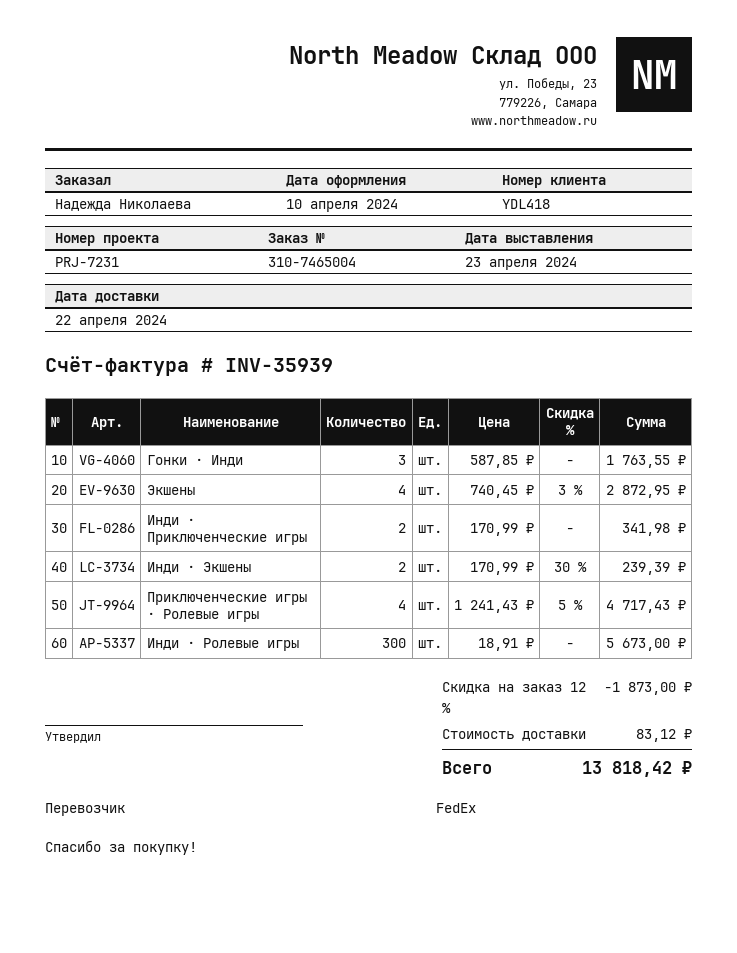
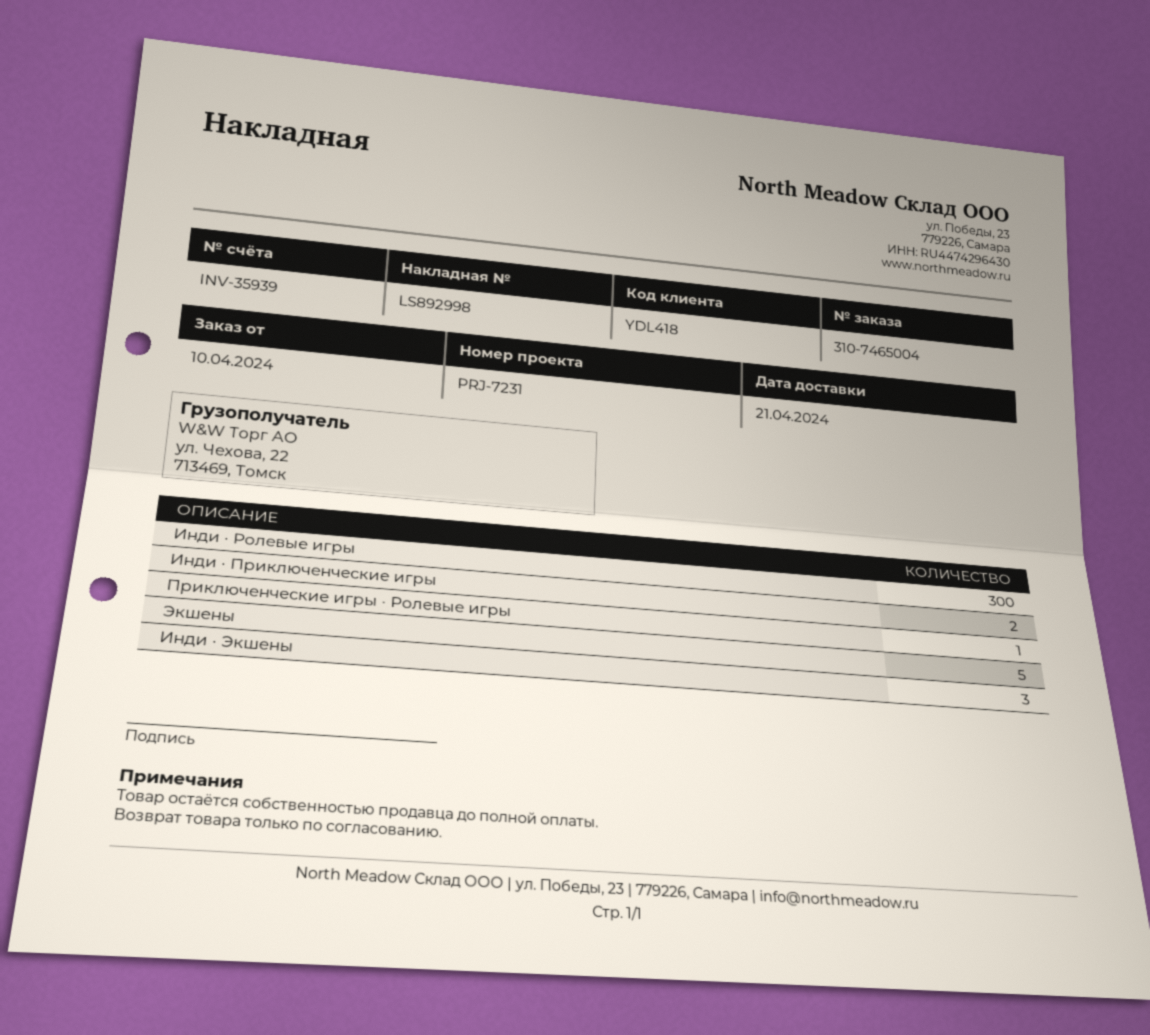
delivery date: 2024-04-22 -> 2024-04-21
Гонки · Инди: 3 -> none
Экшены: 4 -> 5
Инди · Экшены: 2 -> 3
Приключенческие игры · Ролевые игры: 4 -> 1

